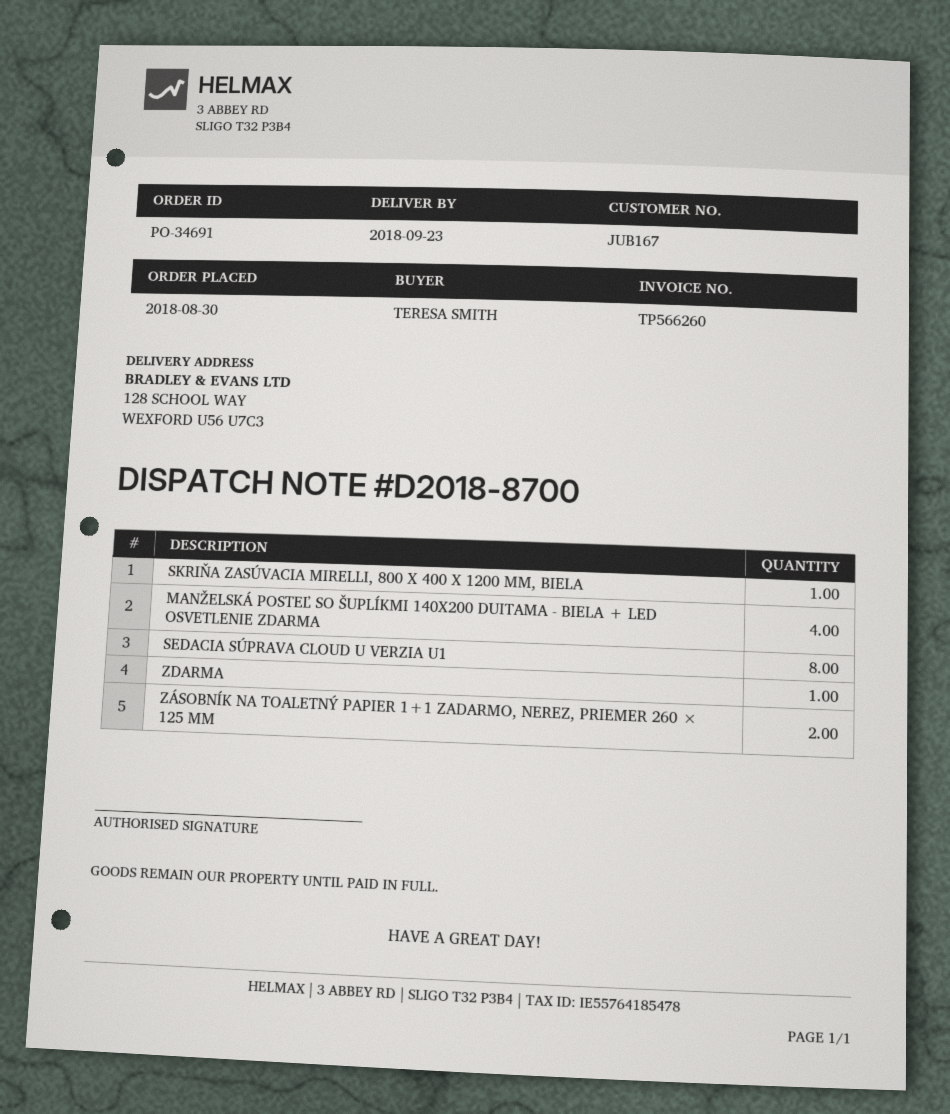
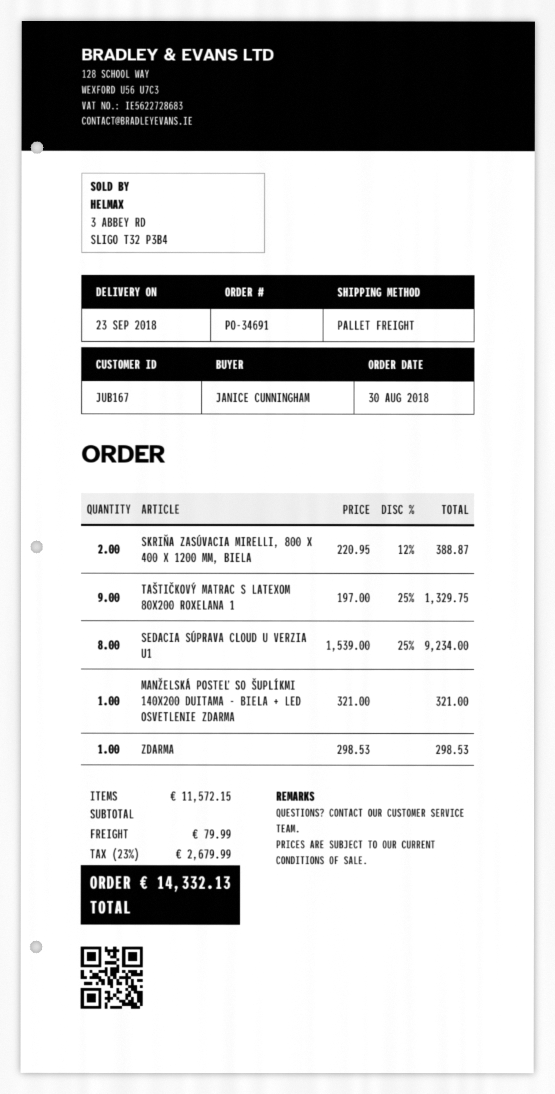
ordered by: TERESA SMITH -> JANICE CUNNINGHAM
SKRIŇA ZASÚVACIA MIRELLI, 800 X 400 X 1200 MM, BIELA: 1 -> 2
MANŽELSKÁ POSTEĽ SO ŠUPLÍKMI 140X200 DUITAMA - BIELA + LED OSVETLENIE ZDARMA: 4 -> 1
ZÁSOBNÍK NA TOALETNÝ PAPIER 1+1 ZADARMO, NEREZ, PRIEMER 260 × 125 MM: 2 -> none
TAŠTIČKOVÝ MATRAC S LATEXOM 80X200 ROXELANA 1: none -> 9

